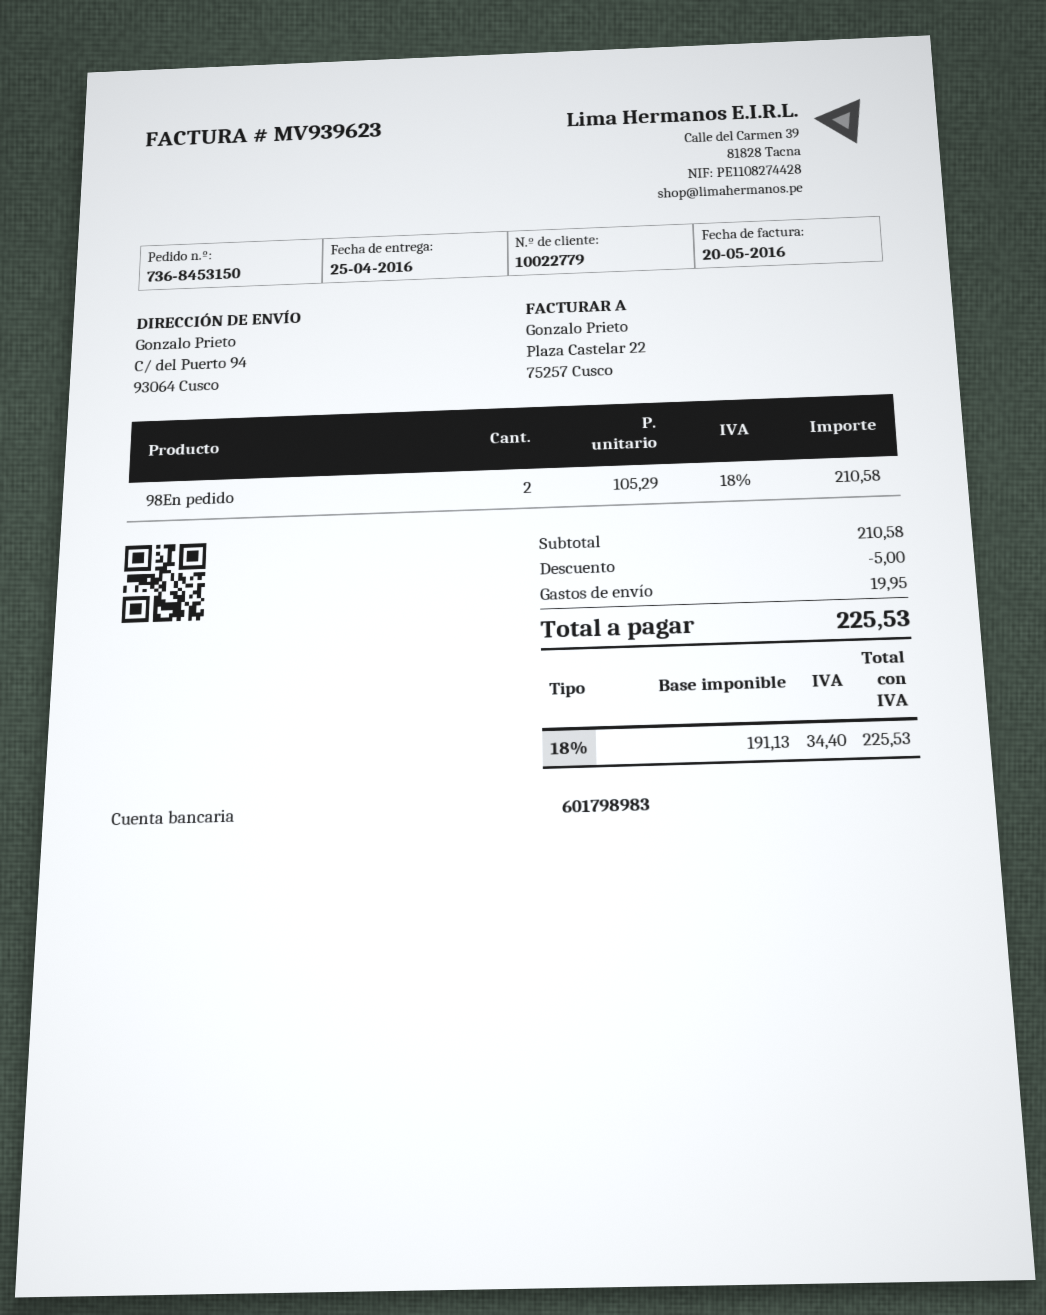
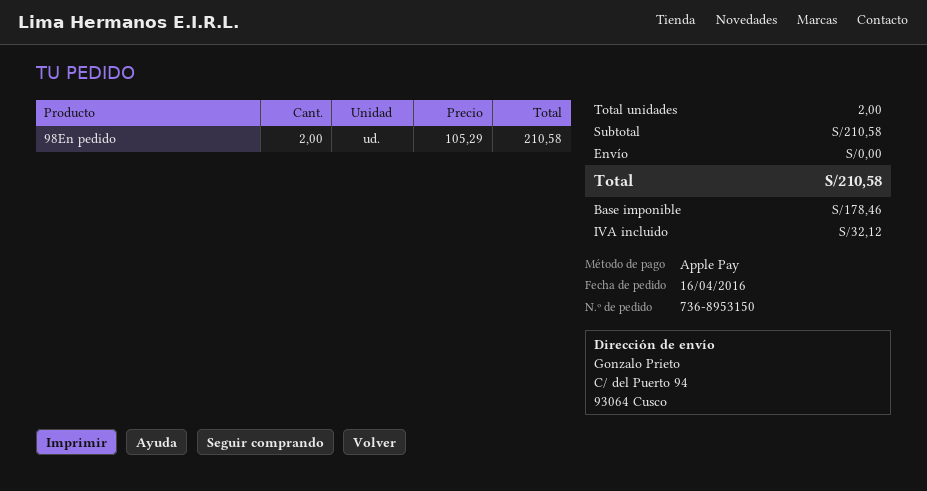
order number: 736-8453150 -> 736-8953150
discount: 5.00 -> none
shipping: 19.95 -> 0.00
net: 191.13 -> 178.46
tax: 34.40 -> 32.12
total: 225.53 -> 210.58

